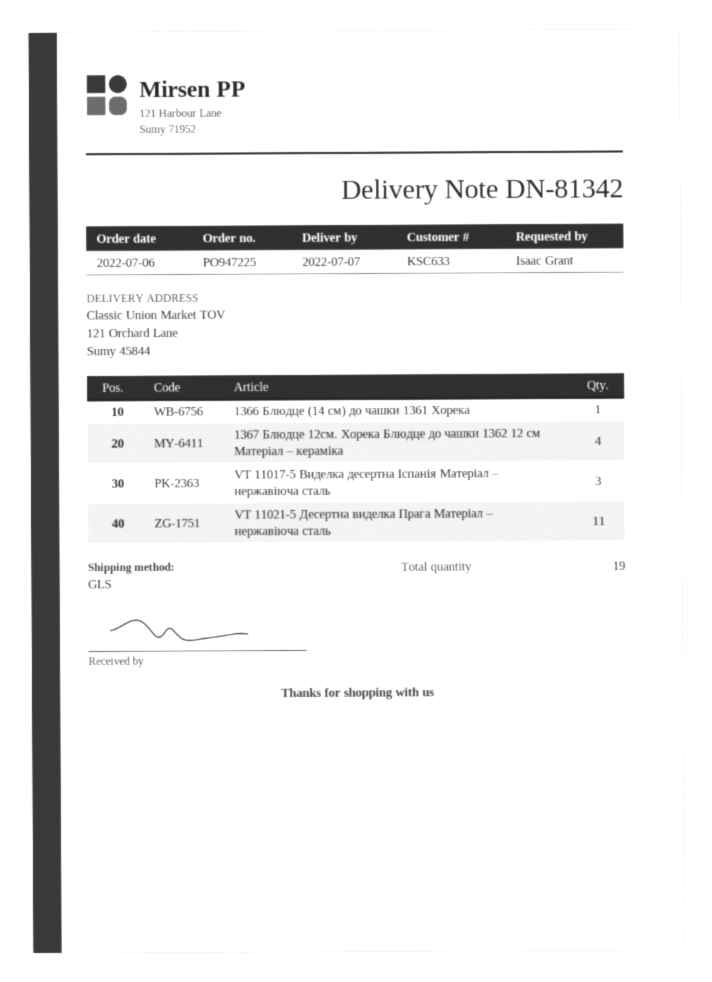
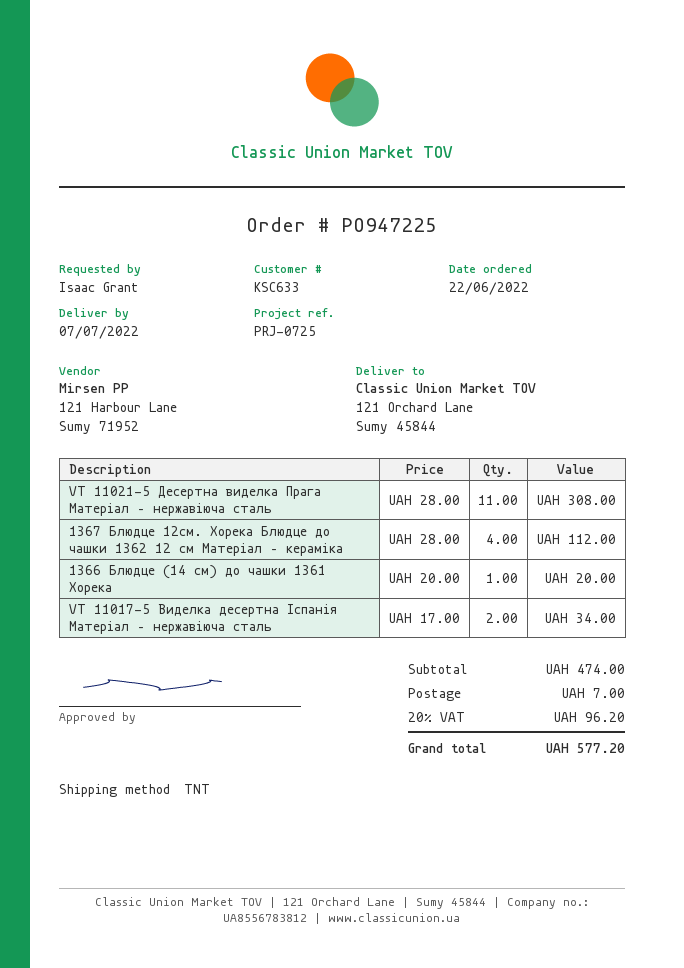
order date: 2022-07-06 -> 2022-06-22
shipping method: GLS -> TNT
VT 11017-5 Виделка десертна Іспанія Матеріал – нержавіюча сталь: 3 -> 2

